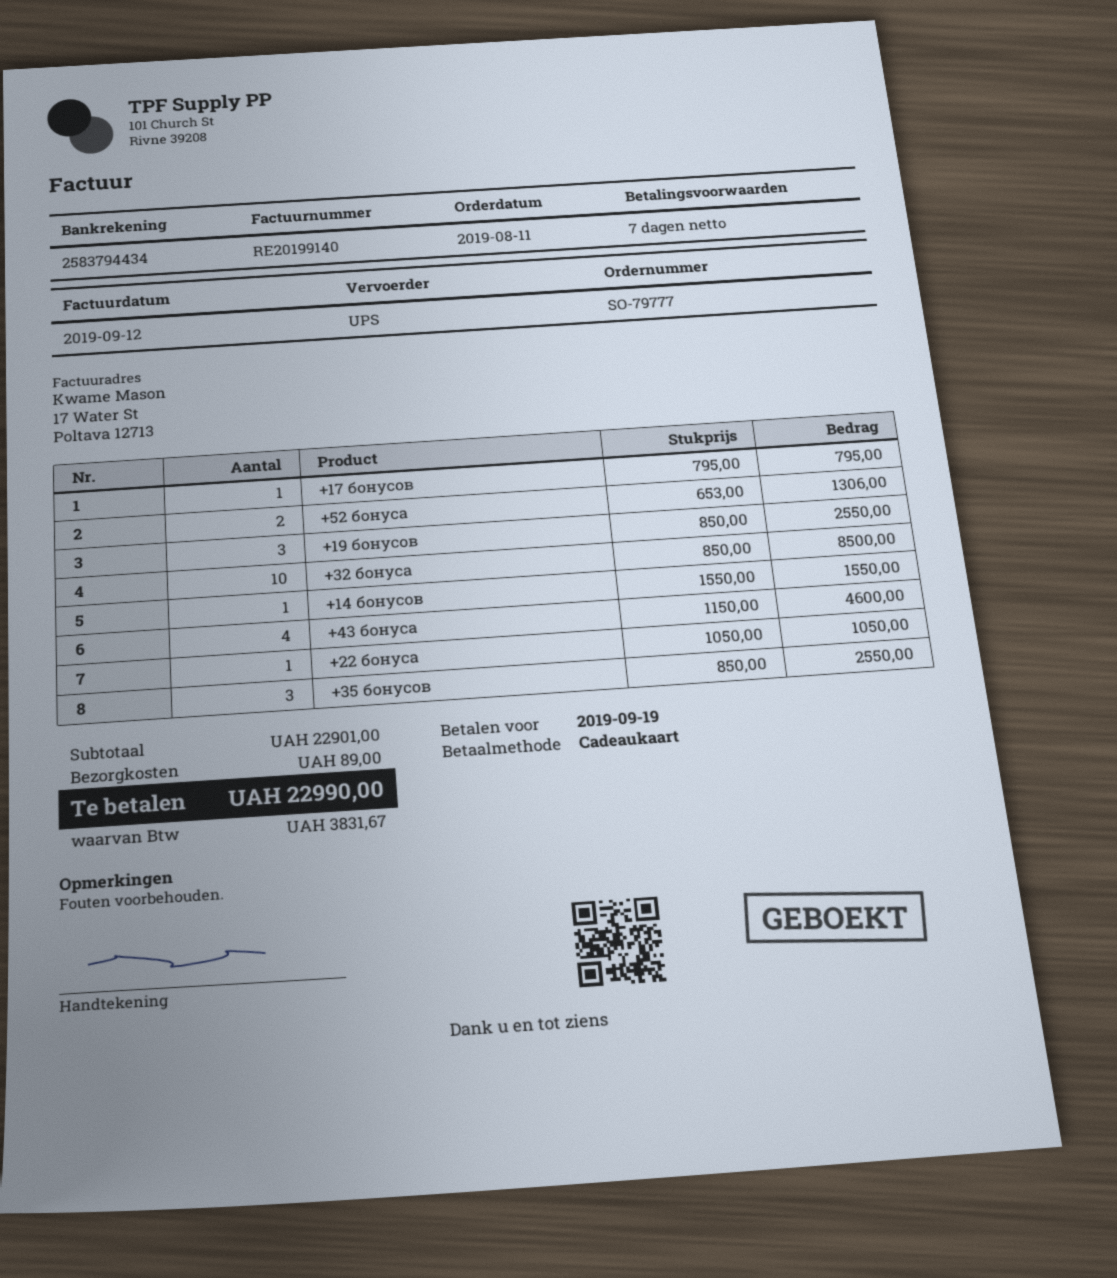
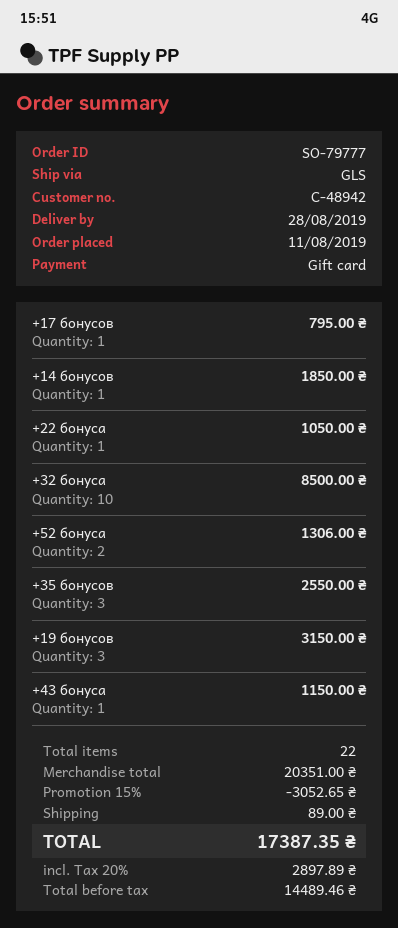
shipping method: UPS -> GLS
+19 бонусов: 3 for 2550.00 -> 3 for 3150.00
+14 бонусов: 1 for 1550.00 -> 1 for 1850.00
+43 бонуса: 4 for 4600.00 -> 1 for 1150.00
subtotal: 22901.00 -> 20351.00
discount: none -> 15% = 3052.65
tax: 3831.67 -> 2897.89
total: 22990.00 -> 17387.35

